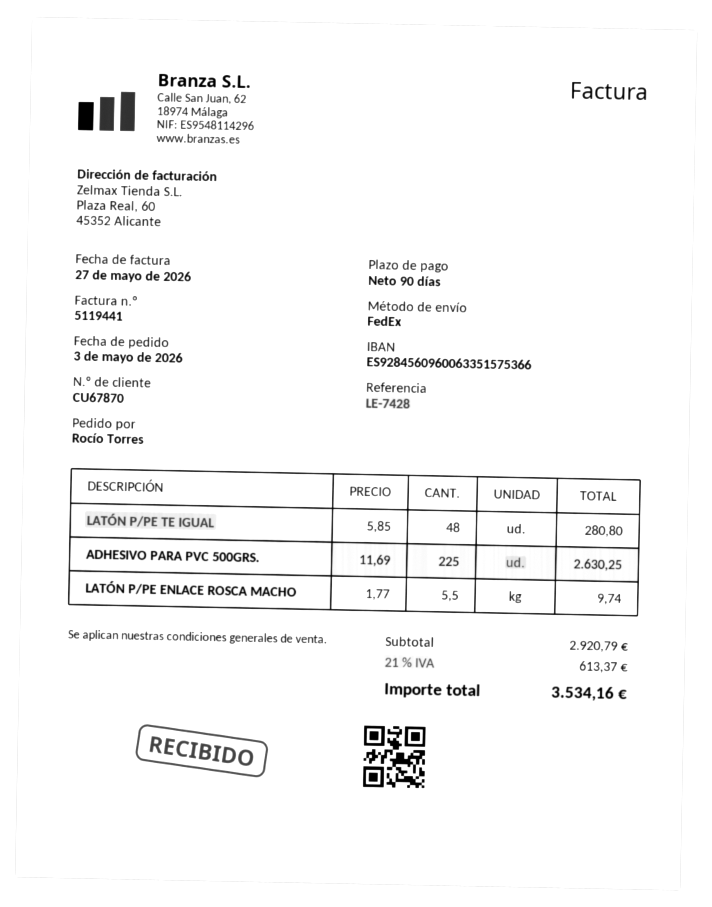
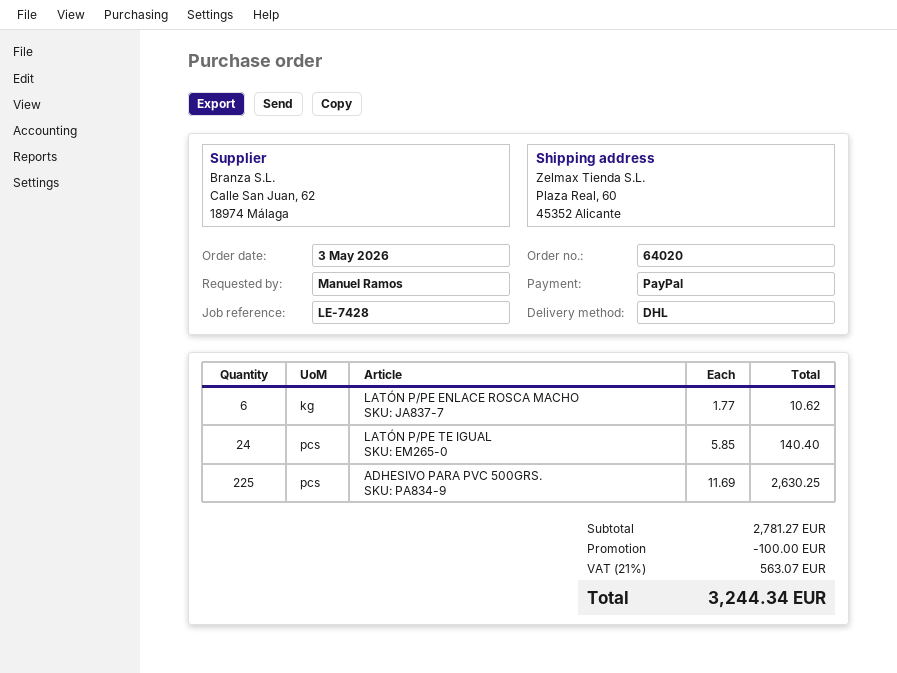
ordered by: Rocío Torres -> Manuel Ramos
shipping method: FedEx -> DHL
LATÓN P/PE TE IGUAL: 48 x 5.85 = 280.80 -> 24 x 5.85 = 140.40
LATÓN P/PE ENLACE ROSCA MACHO: 5.5 x 1.77 = 9.74 -> 6 x 1.77 = 10.62
subtotal: 2920.79 -> 2781.27
discount: none -> 100.00
tax: 21% = 613.37 -> 21% = 563.07
total: 3534.16 -> 3244.34

